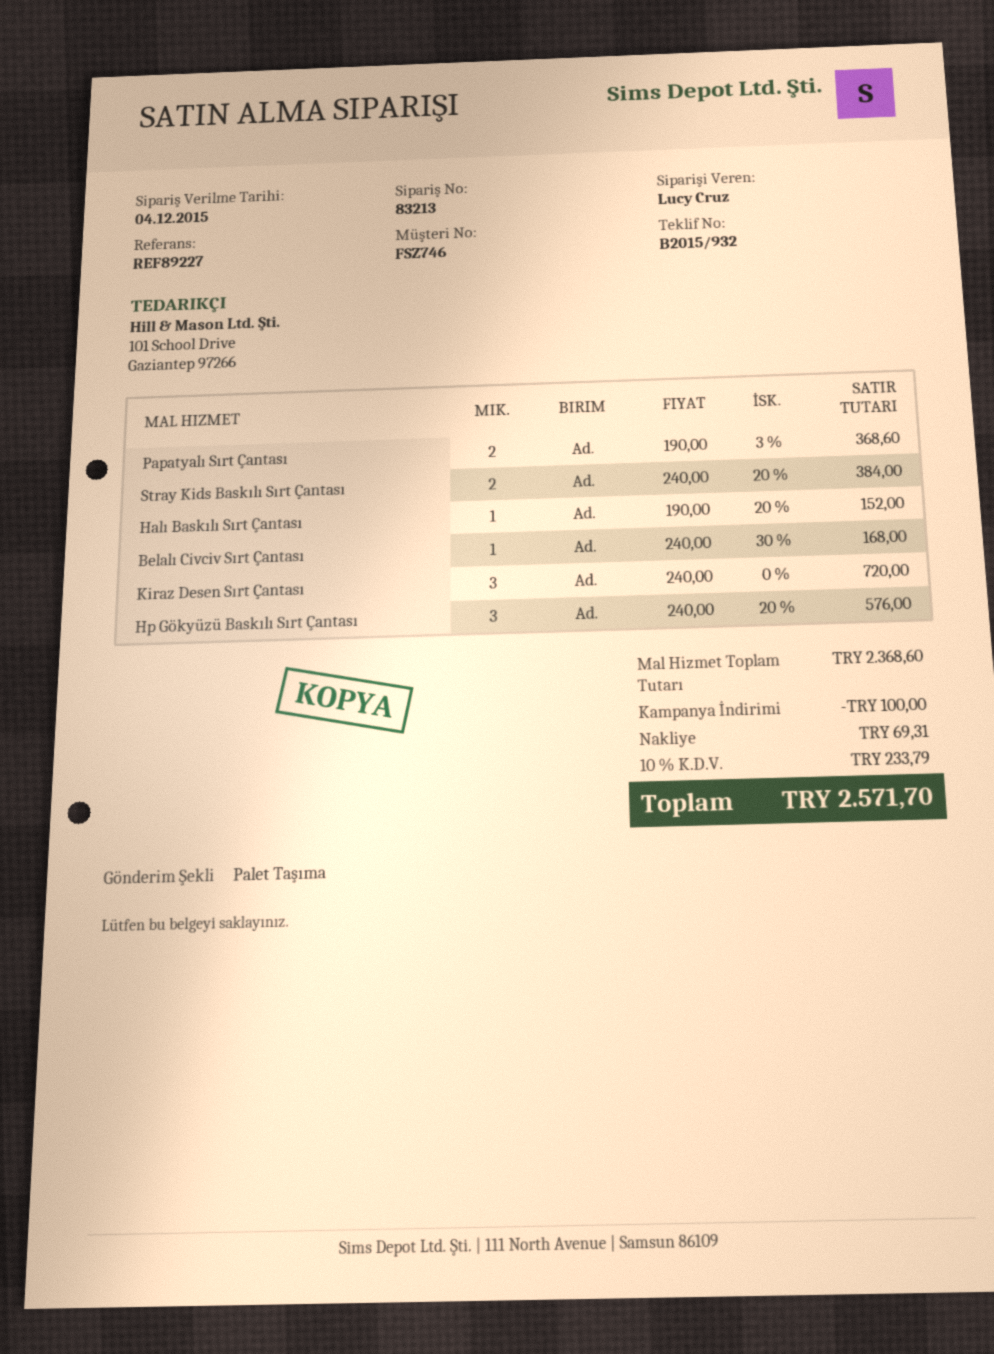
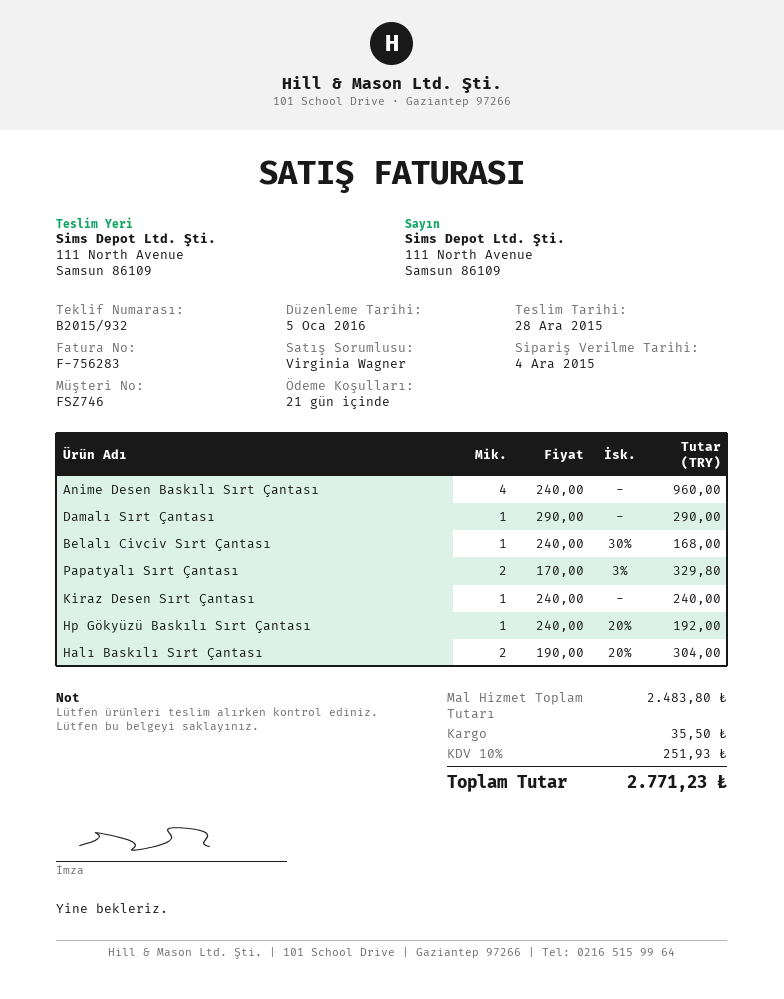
Papatyalı Sırt Çantası: 2 x 190.00 - 3% = 368.60 -> 2 x 170.00 - 3% = 329.80
Stray Kids Baskılı Sırt Çantası: 2 x 240.00 - 20% = 384.00 -> none
Halı Baskılı Sırt Çantası: 1 x 190.00 - 20% = 152.00 -> 2 x 190.00 - 20% = 304.00
Kiraz Desen Sırt Çantası: 3 x 240.00 = 720.00 -> 1 x 240.00 = 240.00
Hp Gökyüzü Baskılı Sırt Çantası: 3 x 240.00 - 20% = 576.00 -> 1 x 240.00 - 20% = 192.00
Anime Desen Baskılı Sırt Çantası: none -> 4 x 240.00 = 960.00
Damalı Sırt Çantası: none -> 1 x 290.00 = 290.00
subtotal: 2368.60 -> 2483.80
discount: 100.00 -> none
shipping: 69.31 -> 35.50
tax: 10% = 233.79 -> 10% = 251.93
total: 2571.70 -> 2771.23

